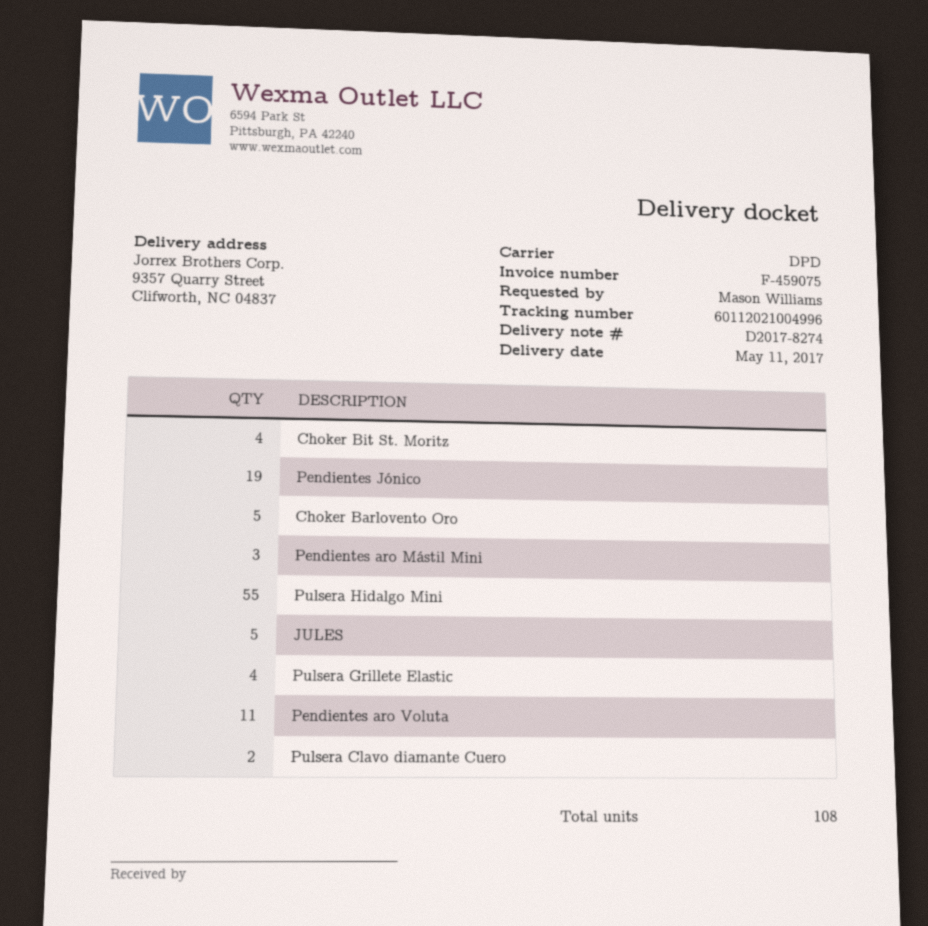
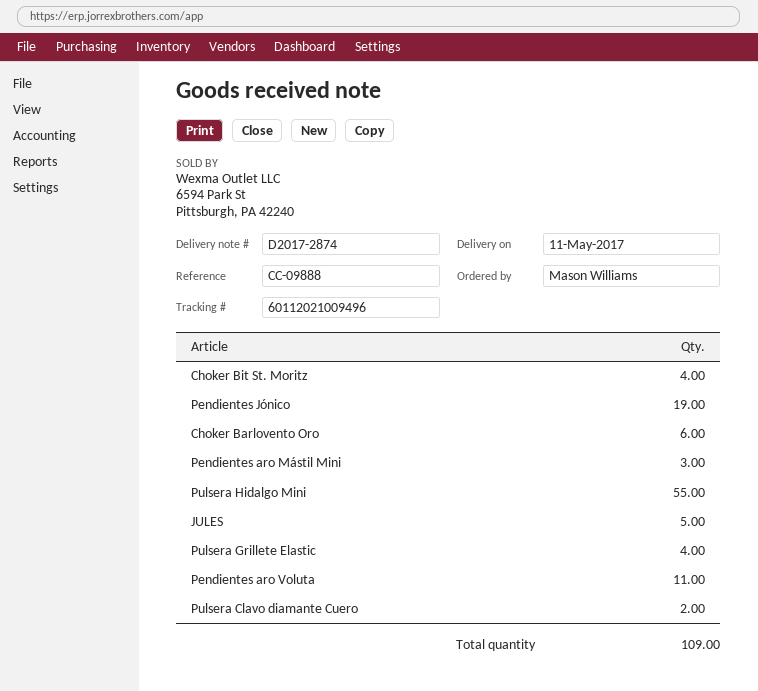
delivery note number: D2017-8274 -> D2017-2874
tracking number: 60112021004996 -> 60112021009496
Choker Barlovento Oro: 5 -> 6
total quantity: 108 -> 109

